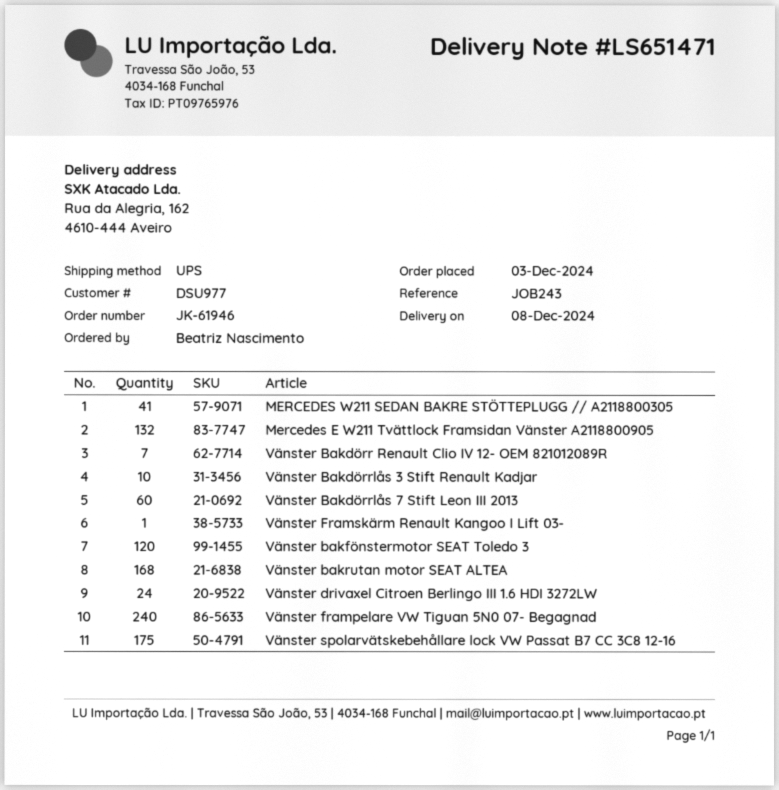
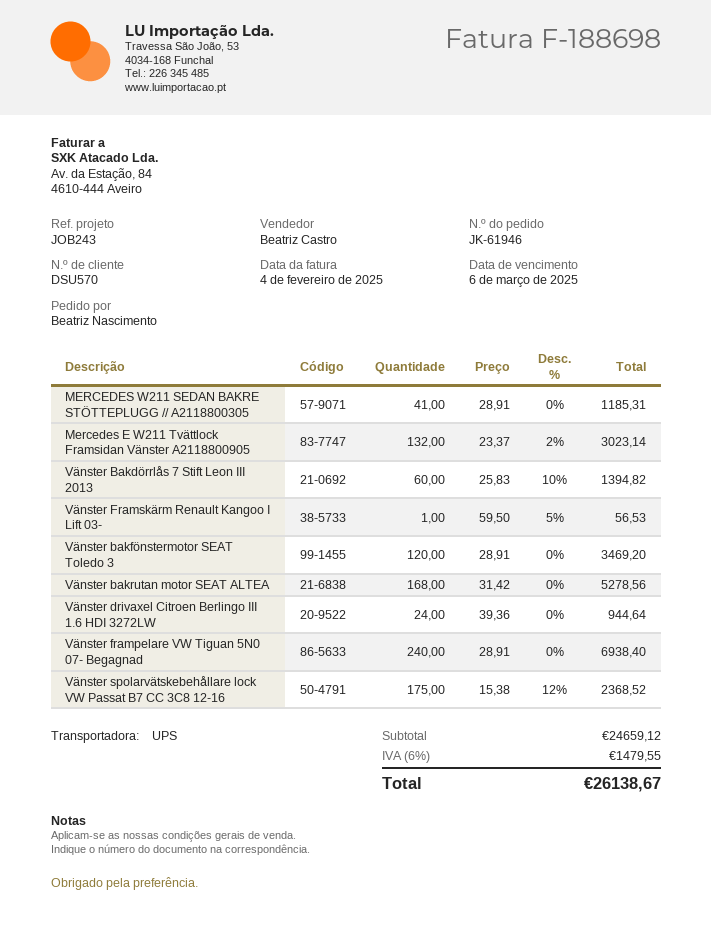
customer number: DSU977 -> DSU570
Vänster Bakdörr Renault Clio IV 12- OEM 821012089R: 7 -> none
Vänster Bakdörrlås 3 Stift Renault Kadjar: 10 -> none

